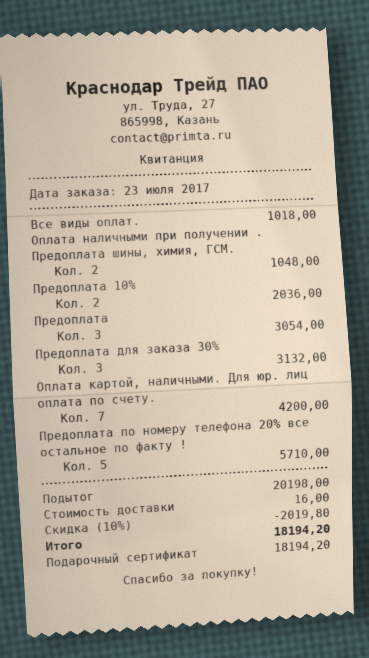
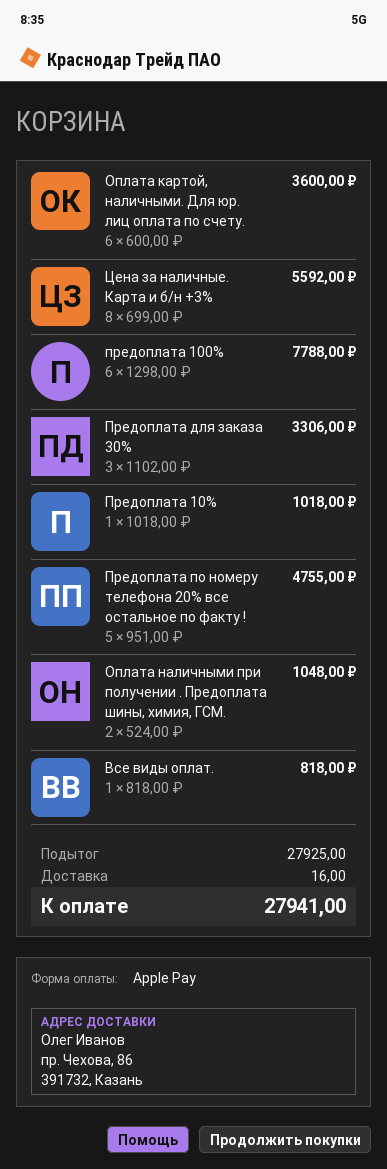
payment method: gift card -> Apple Pay
Все виды оплат.: 1 for 1018.00 -> 1 for 818.00
Предоплата 10%: 2 for 2036.00 -> 1 for 1018.00
Предоплата: 3 for 3054.00 -> none
Предоплата для заказа 30%: 3 for 3132.00 -> 3 for 3306.00
Оплата картой, наличными. Для юр. лиц оплата по счету.: 7 for 4200.00 -> 6 for 3600.00
Предоплата по номеру телефона 20% все остальное по факту !: 5 for 5710.00 -> 5 for 4755.00
Цена за наличные. Карта и б/н +3%: none -> 8 for 5592.00
предоплата 100%: none -> 6 for 7788.00
subtotal: 20198.00 -> 27925.00
discount: 10% = 2019.80 -> none
total: 18194.20 -> 27941.00

